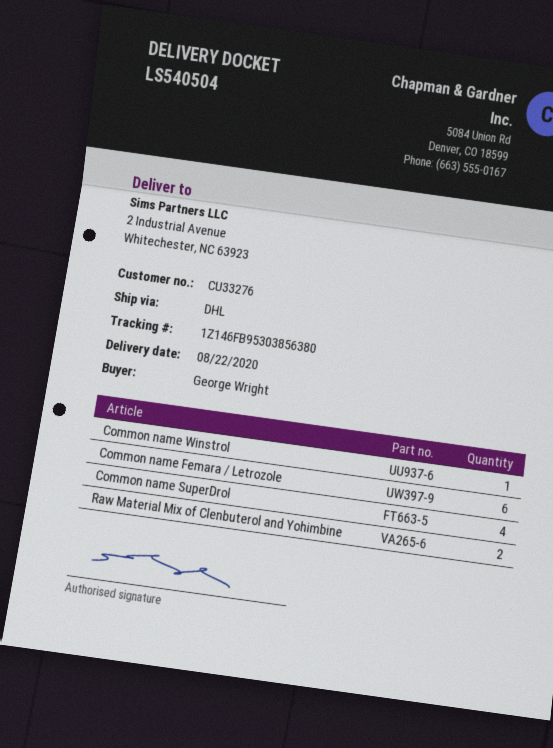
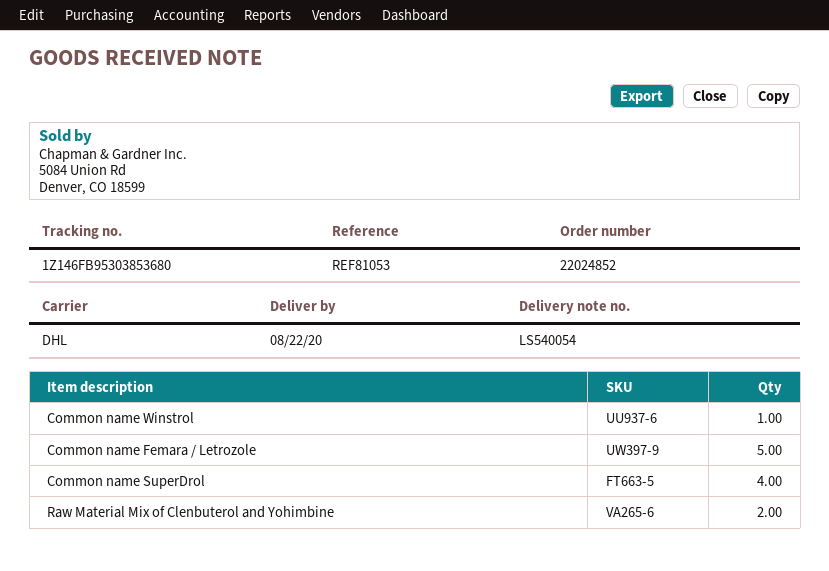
delivery note number: LS540504 -> LS540054
tracking number: 1Z146FB95303856380 -> 1Z146FB95303853680
Common name Femara / Letrozole: 6 -> 5

